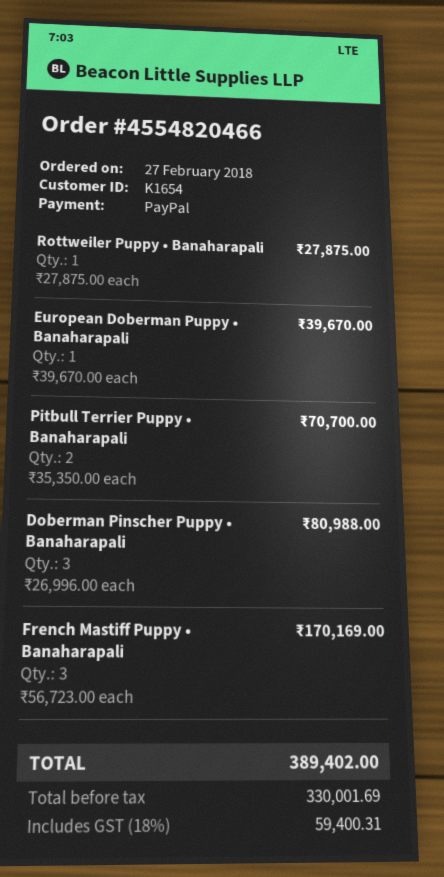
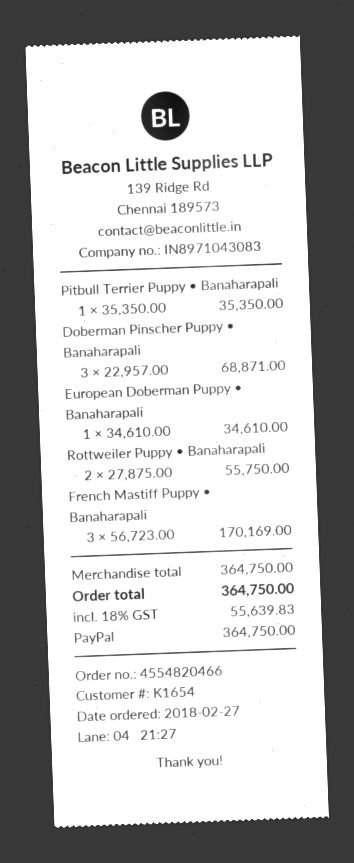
Rottweiler Puppy • Banaharapali: 1 x 27875.00 = 27875.00 -> 2 x 27875.00 = 55750.00
European Doberman Puppy • Banaharapali: 1 x 39670.00 = 39670.00 -> 1 x 34610.00 = 34610.00
Pitbull Terrier Puppy • Banaharapali: 2 x 35350.00 = 70700.00 -> 1 x 35350.00 = 35350.00
Doberman Pinscher Puppy • Banaharapali: 3 x 26996.00 = 80988.00 -> 3 x 22957.00 = 68871.00
tax: 18% = 59400.31 -> 18% = 55639.83
total: 389402.00 -> 364750.00

